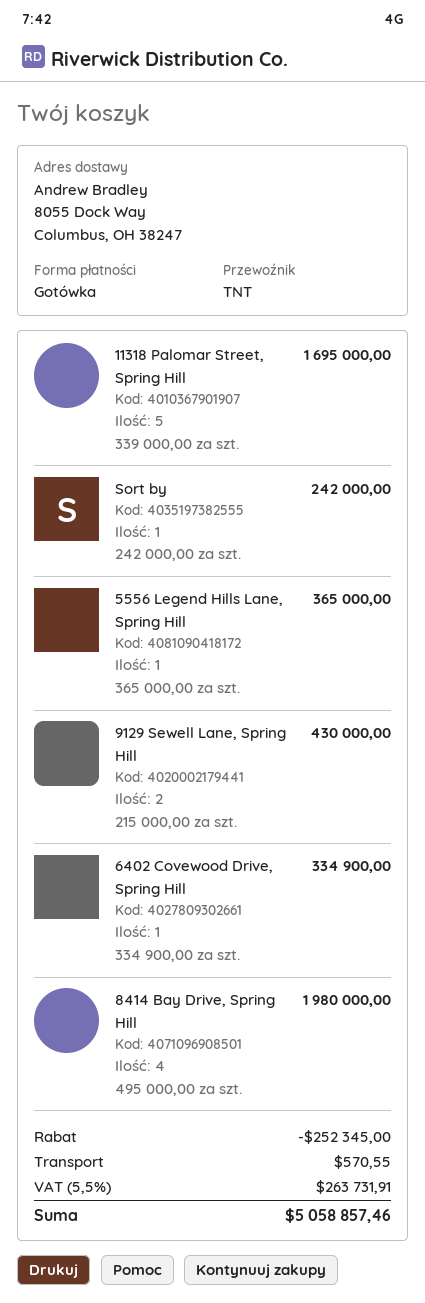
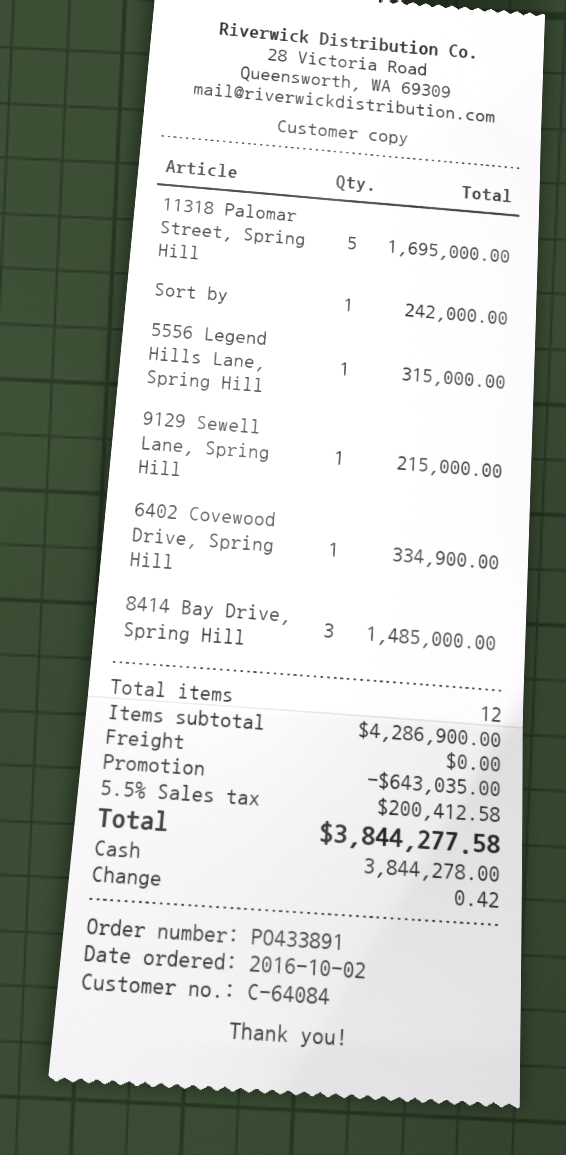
5556 Legend Hills Lane, Spring Hill: 1 for 365000.00 -> 1 for 315000.00
9129 Sewell Lane, Spring Hill: 2 for 430000.00 -> 1 for 215000.00
8414 Bay Drive, Spring Hill: 4 for 1980000.00 -> 3 for 1485000.00
discount: 252345.00 -> 643035.00
shipping: 570.55 -> 0.00
tax: 5.5% = 263731.91 -> 5.5% = 200412.58
total: 5058857.46 -> 3844277.58

